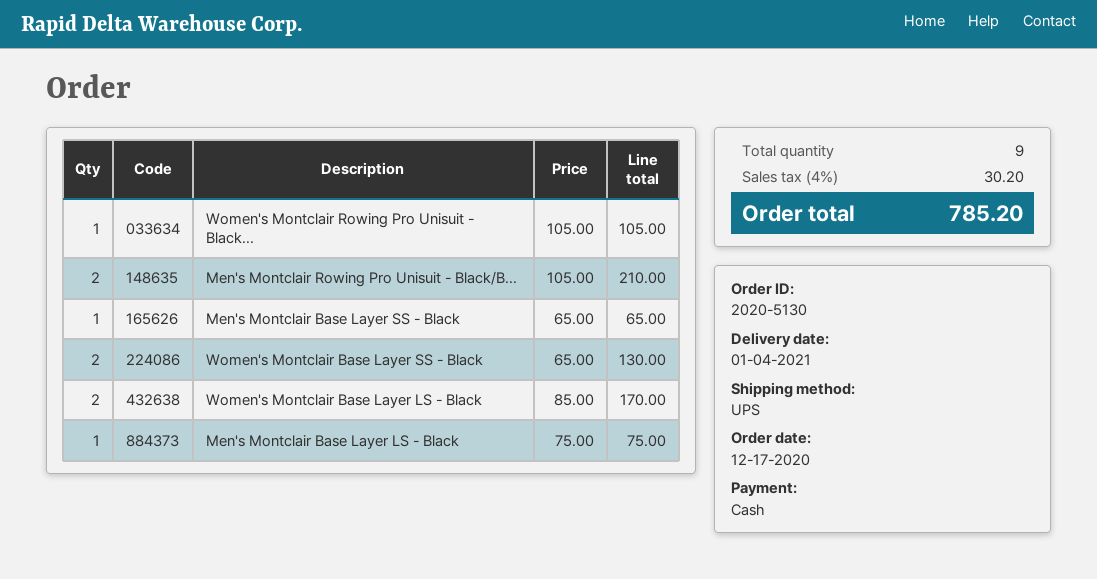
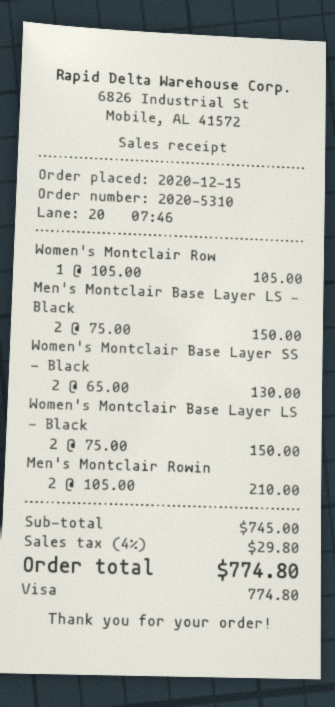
order number: 2020-5130 -> 2020-5310
order date: 2020-12-17 -> 2020-12-15
payment method: cash -> Visa
Men's Montclair Base Layer SS - Black: 1 x 65.00 = 65.00 -> none
Women's Montclair Base Layer LS - Black: 2 x 85.00 = 170.00 -> 2 x 75.00 = 150.00
Men's Montclair Base Layer LS - Black: 1 x 75.00 = 75.00 -> 2 x 75.00 = 150.00
tax: 4% = 30.20 -> 4% = 29.80
total: 785.20 -> 774.80

